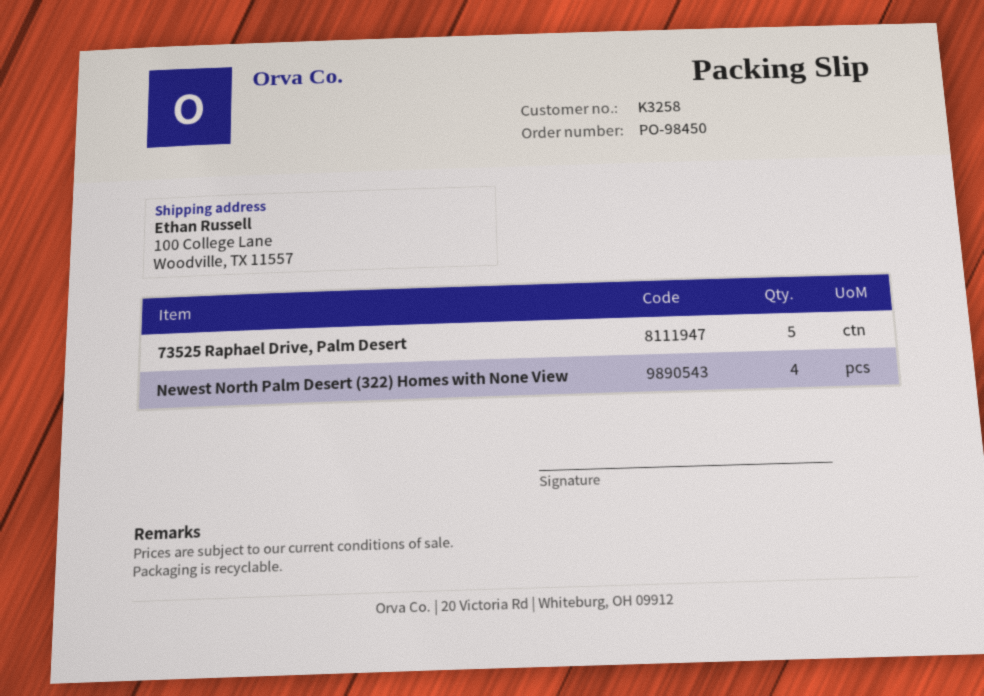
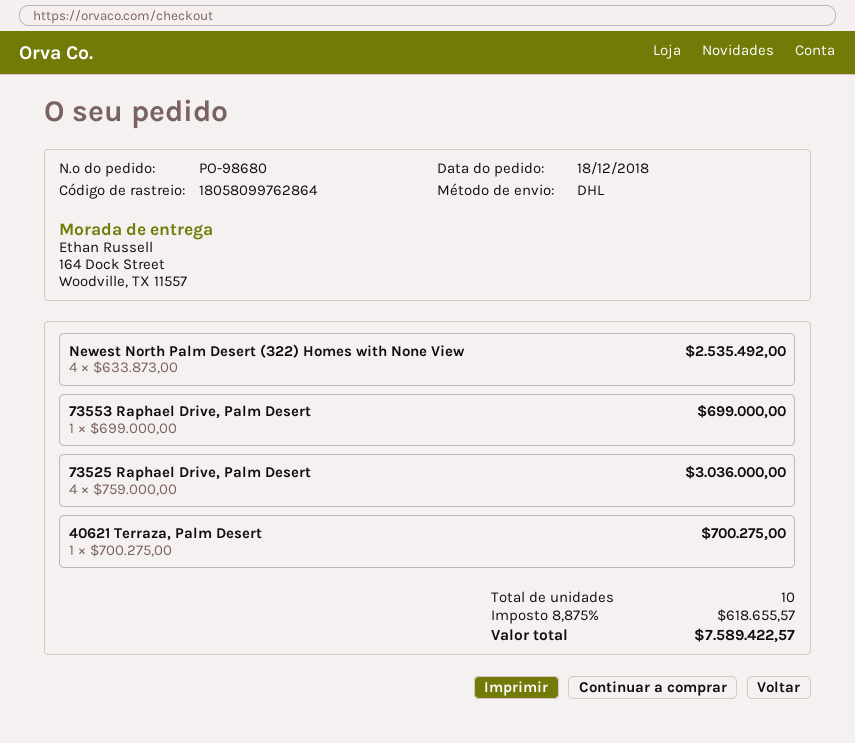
order number: PO-98450 -> PO-98680
ship to: 100 College Lane, Woodville, TX 11557 -> 164 Dock Street, Woodville, TX 11557
73525 Raphael Drive, Palm Desert: 5 -> 4
73553 Raphael Drive, Palm Desert: none -> 1
40621 Terraza, Palm Desert: none -> 1

